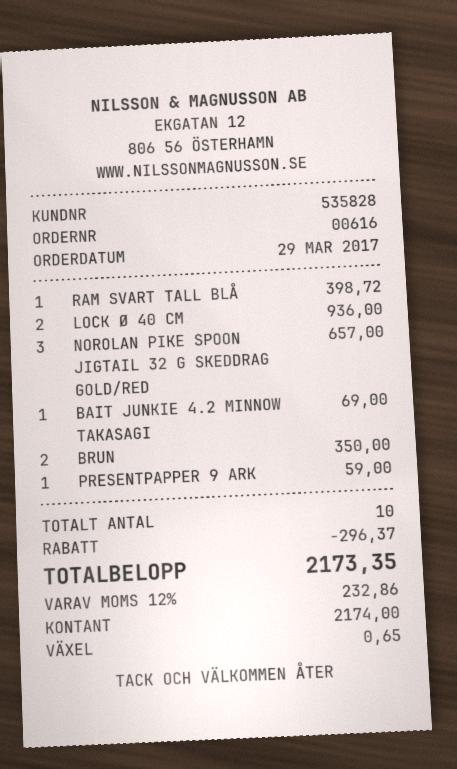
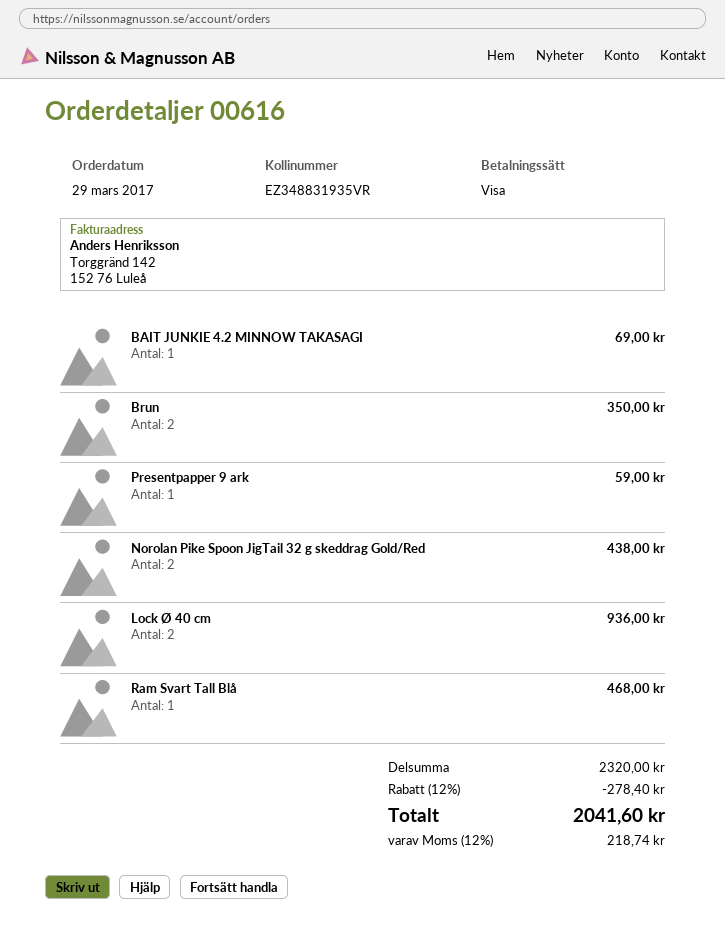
payment method: cash -> Visa
RAM SVART TALL BLÅ: 1 for 398.72 -> 1 for 468.00
NOROLAN PIKE SPOON JIGTAIL 32 G SKEDDRAG GOLD/RED: 3 for 657.00 -> 2 for 438.00
discount: 296.37 -> 278.40
tax: 12% = 232.86 -> 12% = 218.74
total: 2173.35 -> 2041.60

